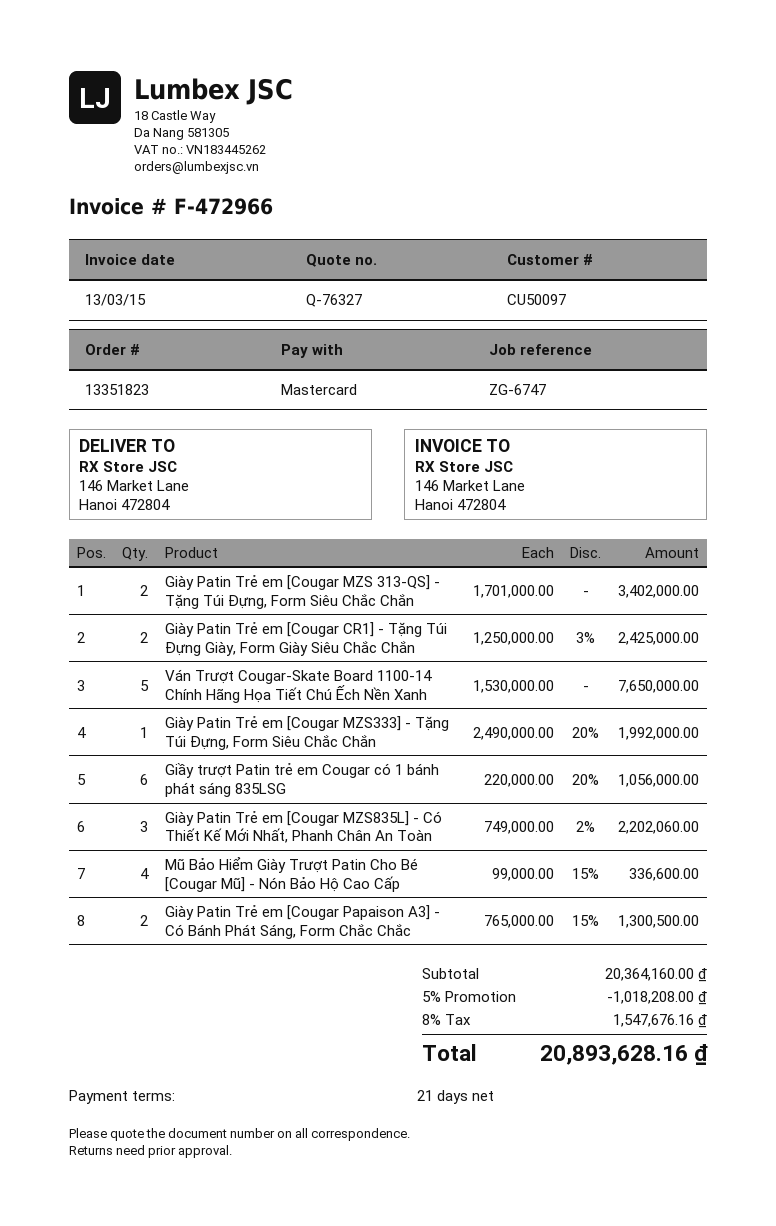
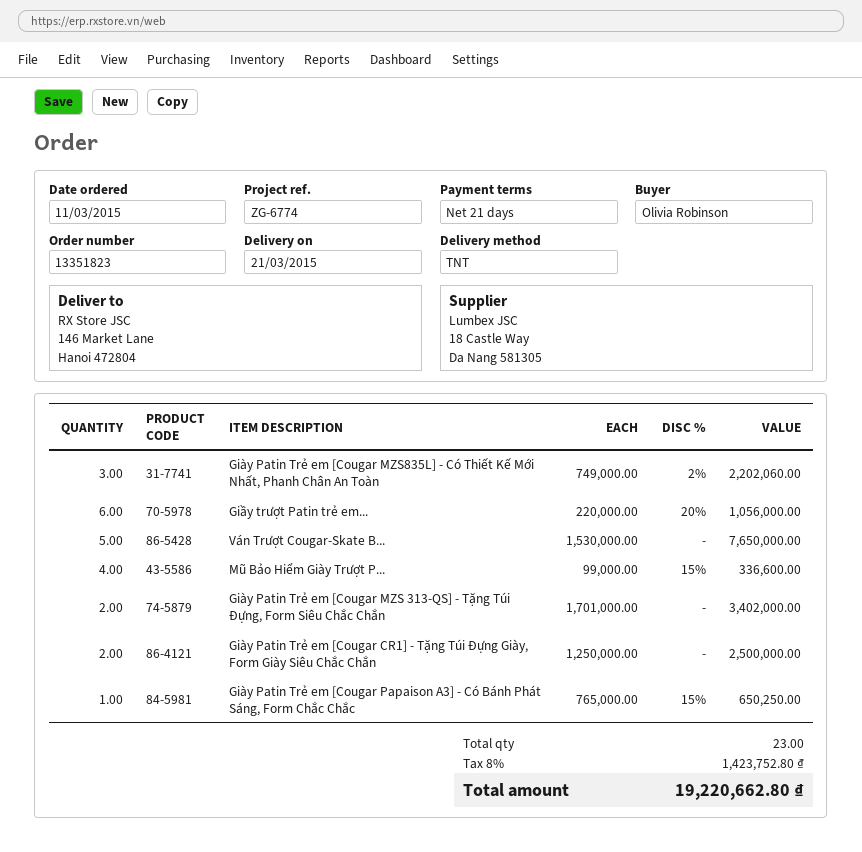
reference: ZG-6747 -> ZG-6774
Giày Patin Trẻ em [Cougar CR1] - Tặng Túi Đựng Giày, Form Giày Siêu Chắc Chắn: 2 x 1250000.00 - 3% = 2425000.00 -> 2 x 1250000.00 = 2500000.00
Giày Patin Trẻ em [Cougar MZS333] - Tặng Túi Đựng, Form Siêu Chắc Chắn: 1 x 2490000.00 - 20% = 1992000.00 -> none
Giày Patin Trẻ em [Cougar Papaison A3] - Có Bánh Phát Sáng, Form Chắc Chắc: 2 x 765000.00 - 15% = 1300500.00 -> 1 x 765000.00 - 15% = 650250.00
discount: 5% = 1018208.00 -> none
tax: 8% = 1547676.16 -> 8% = 1423752.80
total: 20893628.16 -> 19220662.80

